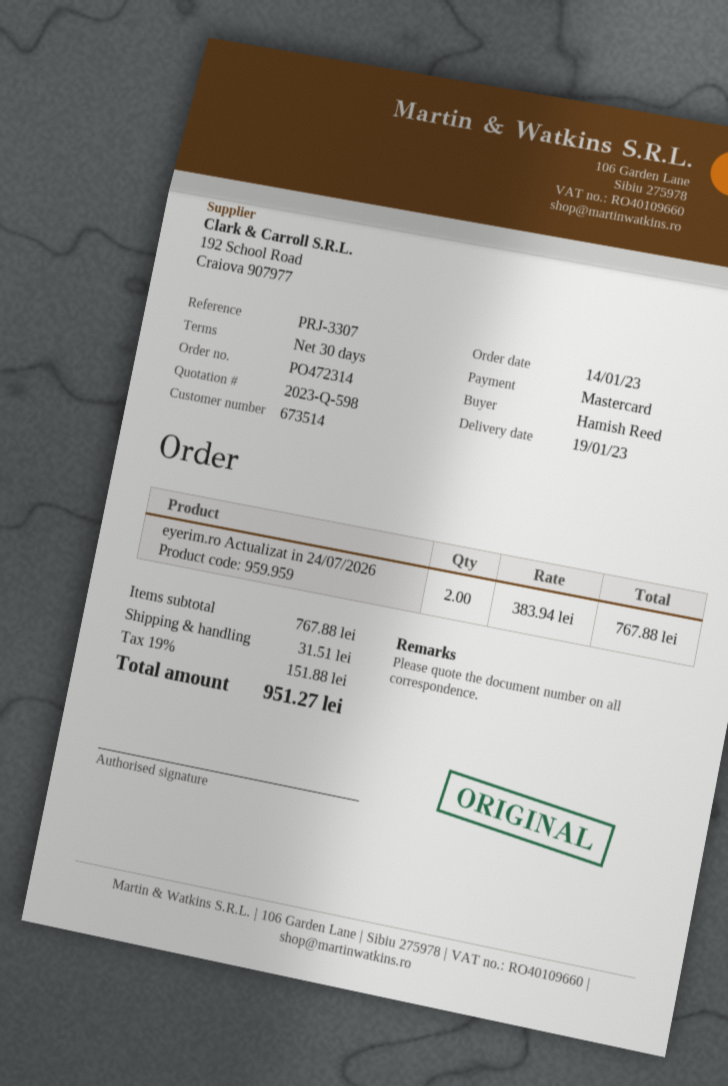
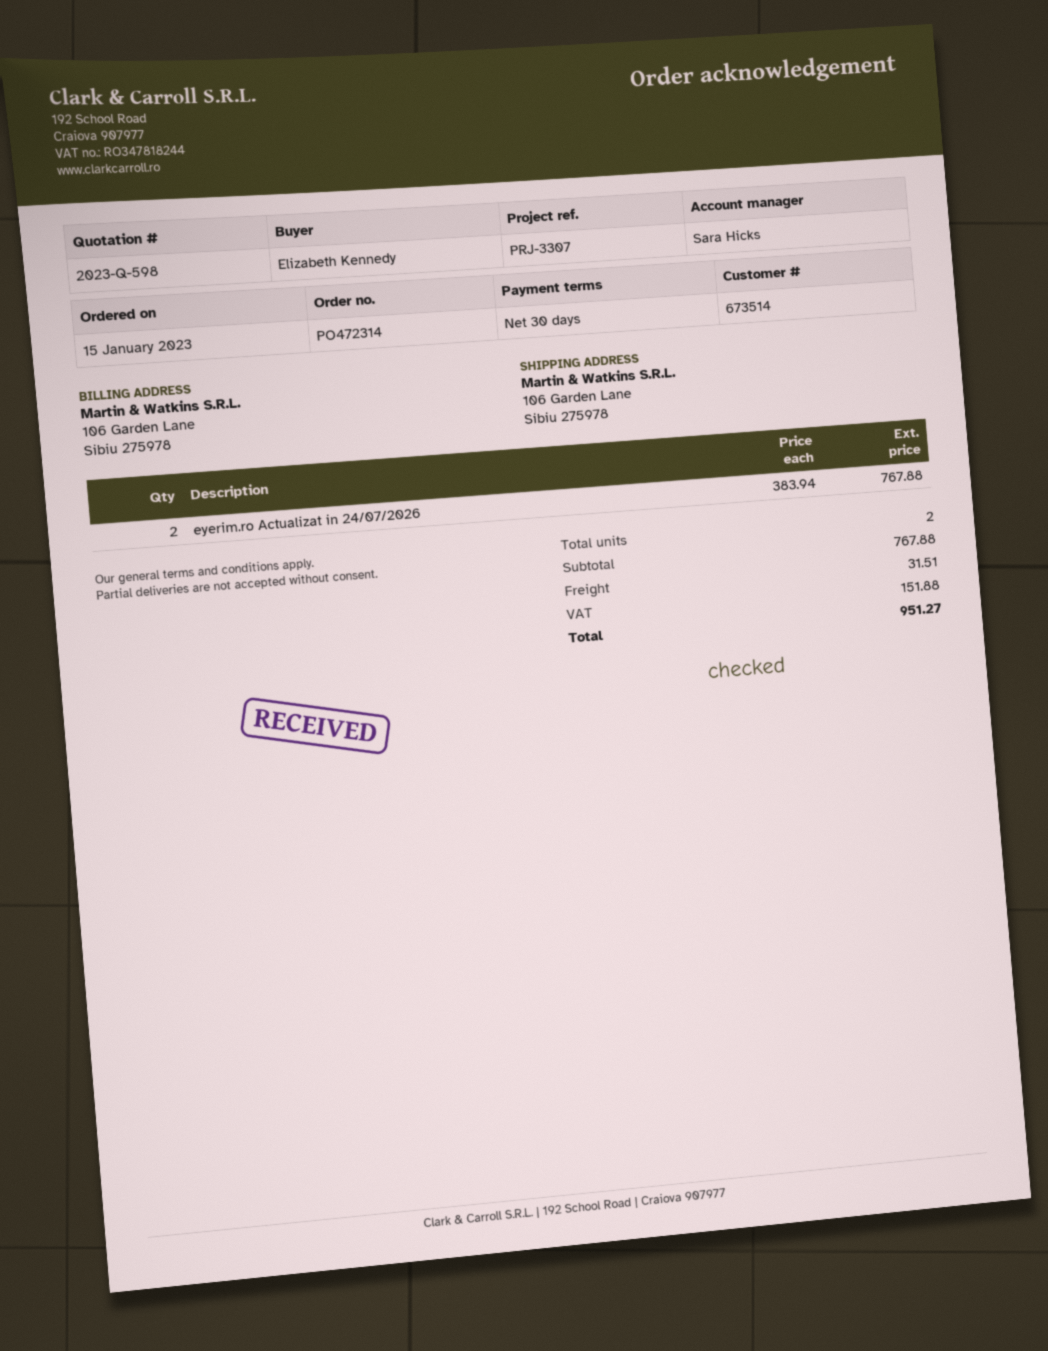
order date: 2023-01-14 -> 2023-01-15
ordered by: Hamish Reed -> Elizabeth Kennedy

